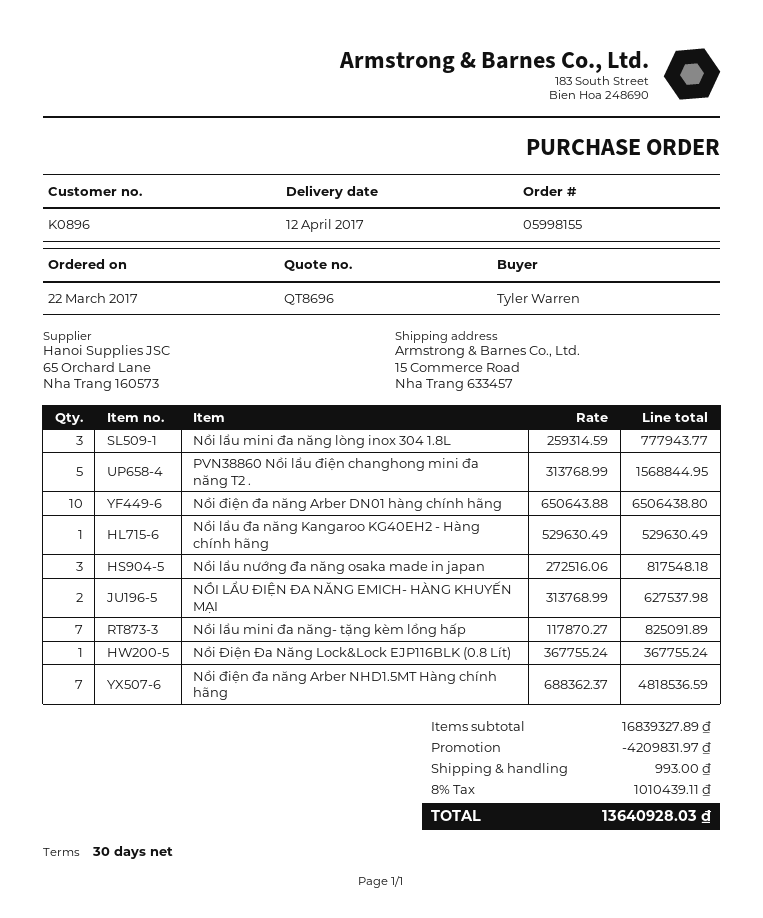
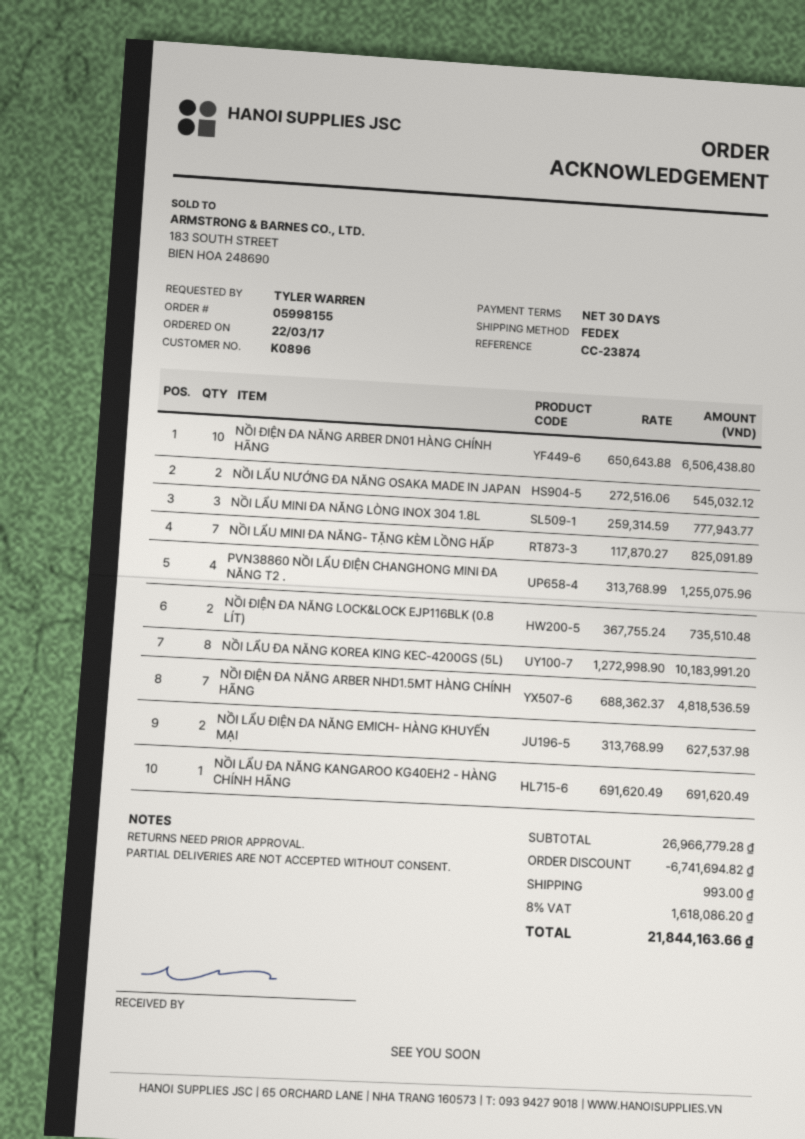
PVN38860 Nồi lẩu điện changhong mini đa năng T2 .: 5 x 313768.99 = 1568844.95 -> 4 x 313768.99 = 1255075.96
Nồi lẩu đa năng Kangaroo KG40EH2 - Hàng chính hãng: 1 x 529630.49 = 529630.49 -> 1 x 691620.49 = 691620.49
Nồi lẩu nướng đa năng osaka made in japan: 3 x 272516.06 = 817548.18 -> 2 x 272516.06 = 545032.12
Nồi Điện Đa Năng Lock&Lock EJP116BLK (0.8 Lít): 1 x 367755.24 = 367755.24 -> 2 x 367755.24 = 735510.48
NỒI LẨU ĐA NĂNG KOREA KING KEC-4200GS (5L): none -> 8 x 1272998.90 = 10183991.20
subtotal: 16839327.89 -> 26966779.28
discount: 4209831.97 -> 6741694.82
tax: 8% = 1010439.11 -> 8% = 1618086.20
total: 13640928.03 -> 21844163.66

